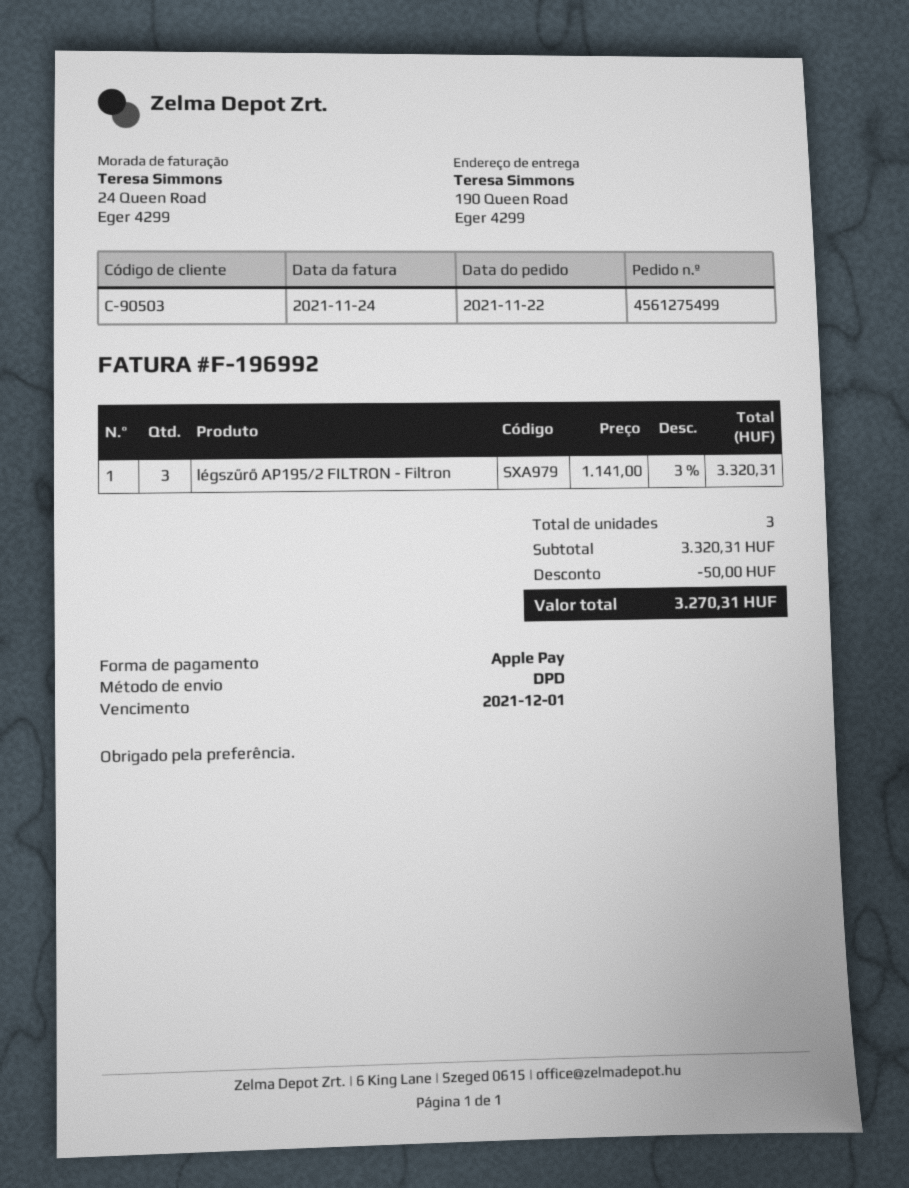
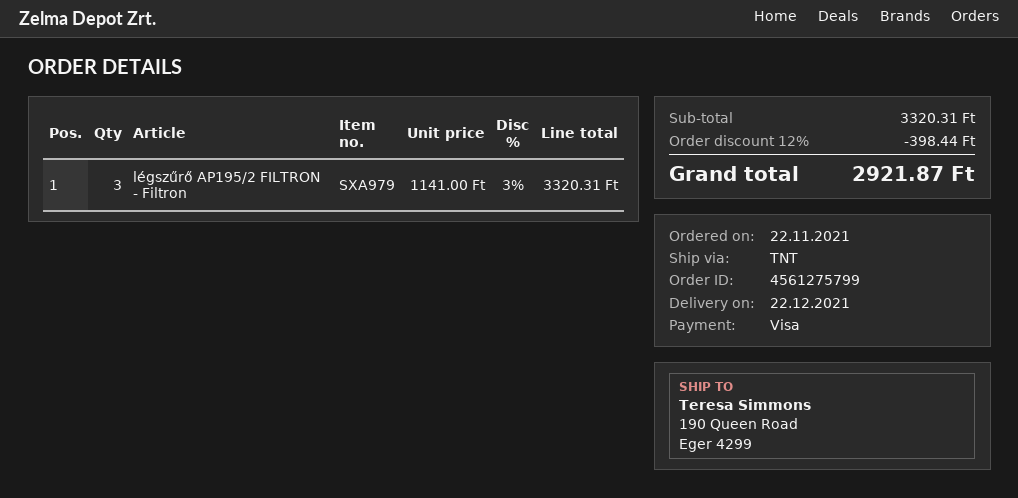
order number: 4561275499 -> 4561275799
payment method: Apple Pay -> Visa
shipping method: DPD -> TNT
discount: 50.00 -> 398.44
total: 3270.31 -> 2921.87

